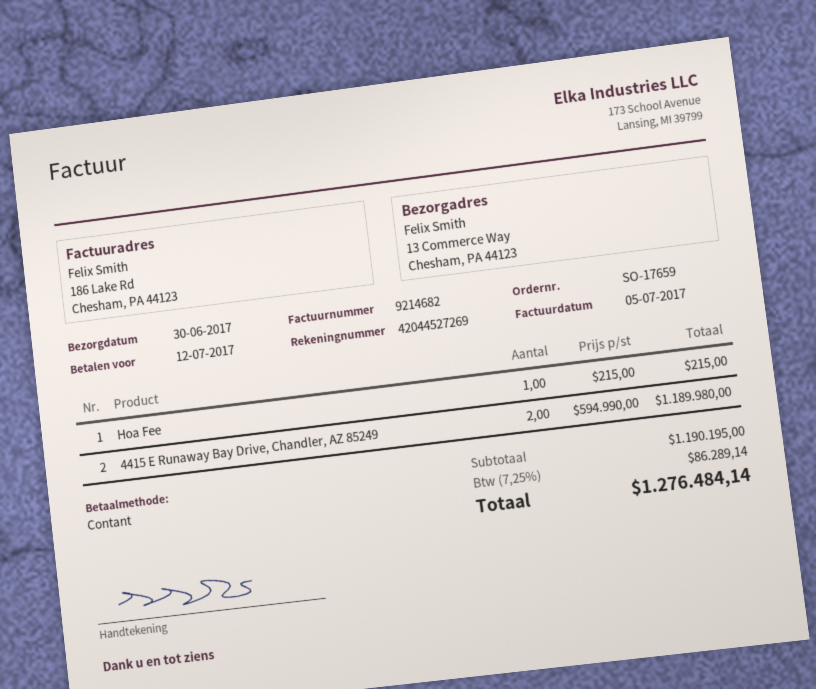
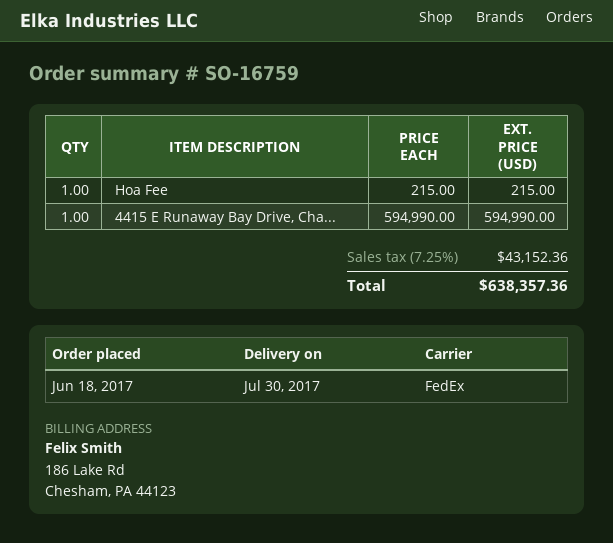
order number: SO-17659 -> SO-16759
delivery date: 2017-06-30 -> 2017-07-30
4415 E Runaway Bay Drive, Chandler, AZ 85249: 2 x 594990.00 = 1189980.00 -> 1 x 594990.00 = 594990.00
tax: 7.25% = 86289.14 -> 7.25% = 43152.36
total: 1276484.14 -> 638357.36

